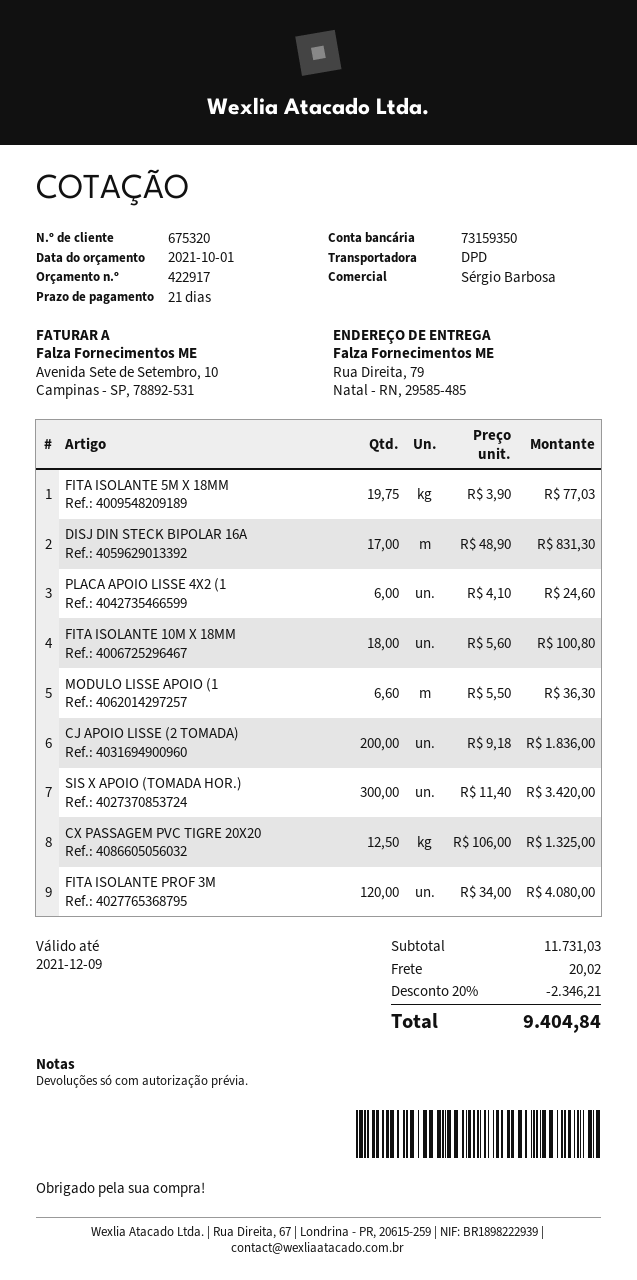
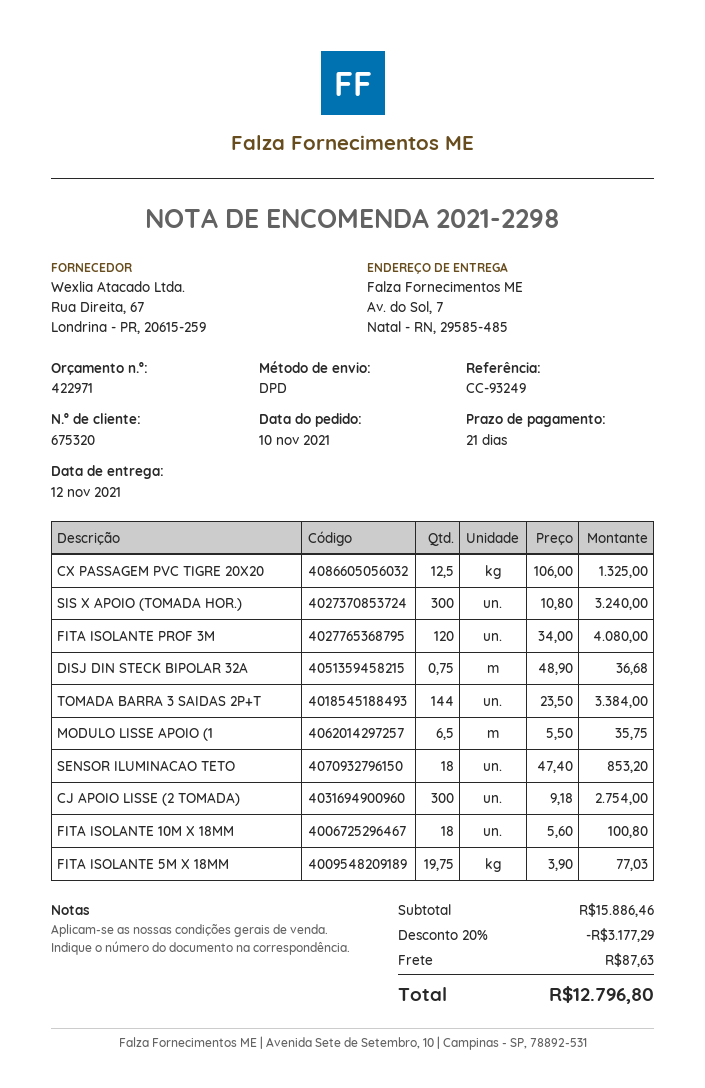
quote number: 422917 -> 422971
ship to: Rua Direita, 79, Natal - RN, 29585-485 -> Av. do Sol, 7, Natal - RN, 29585-485
DISJ DIN STECK BIPOLAR 16A: 17 x 48.90 = 831.30 -> none
PLACA APOIO LISSE 4X2 (1: 6 x 4.10 = 24.60 -> none
MODULO LISSE APOIO (1: 6.6 x 5.50 = 36.30 -> 6.5 x 5.50 = 35.75
CJ APOIO LISSE (2 TOMADA): 200 x 9.18 = 1836.00 -> 300 x 9.18 = 2754.00
SIS X APOIO (TOMADA HOR.): 300 x 11.40 = 3420.00 -> 300 x 10.80 = 3240.00
DISJ DIN STECK BIPOLAR 32A: none -> 0.75 x 48.90 = 36.68
TOMADA BARRA 3 SAIDAS 2P+T: none -> 144 x 23.50 = 3384.00
SENSOR ILUMINACAO TETO: none -> 18 x 47.40 = 853.20
subtotal: 11731.03 -> 15886.46
discount: 20% = 2346.21 -> 20% = 3177.29
shipping: 20.02 -> 87.63
total: 9404.84 -> 12796.80

